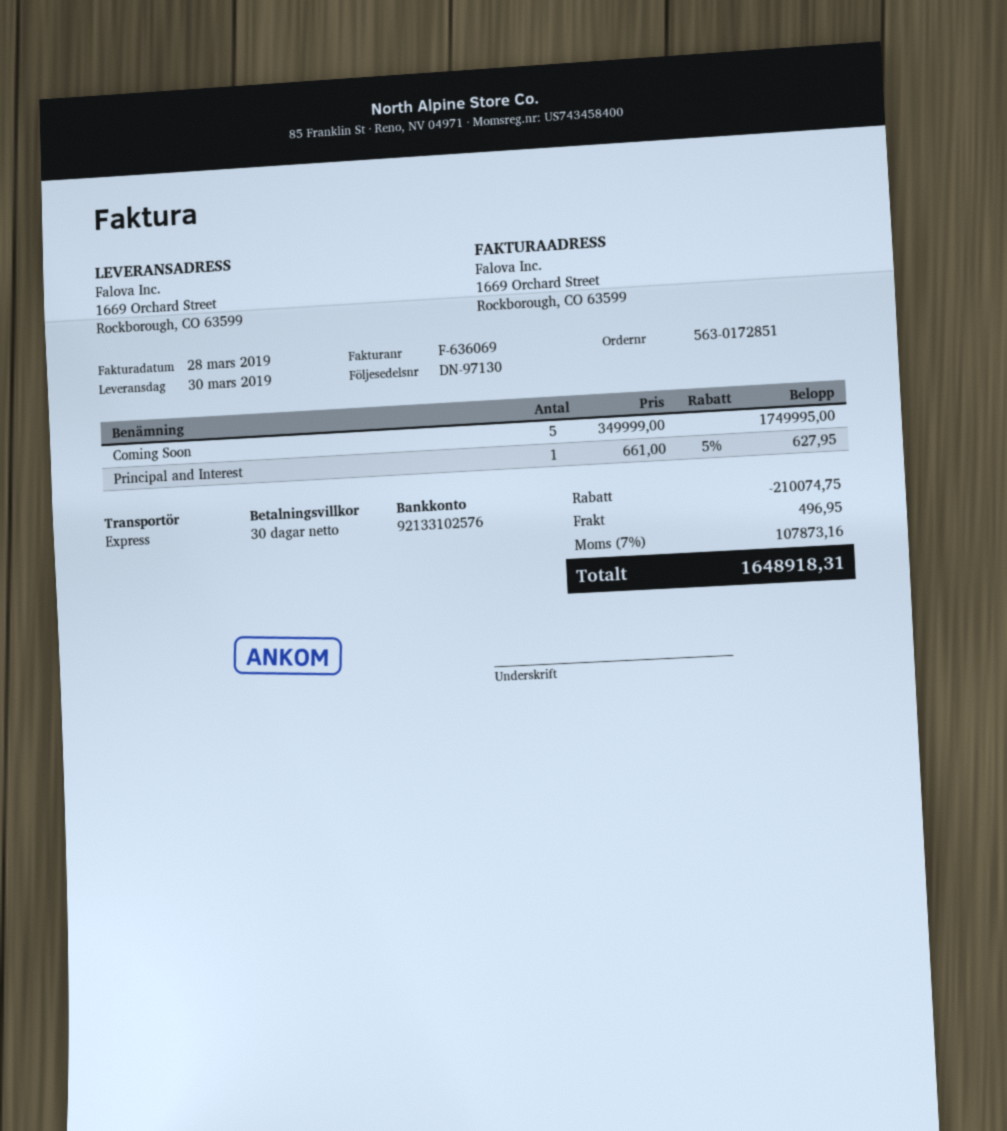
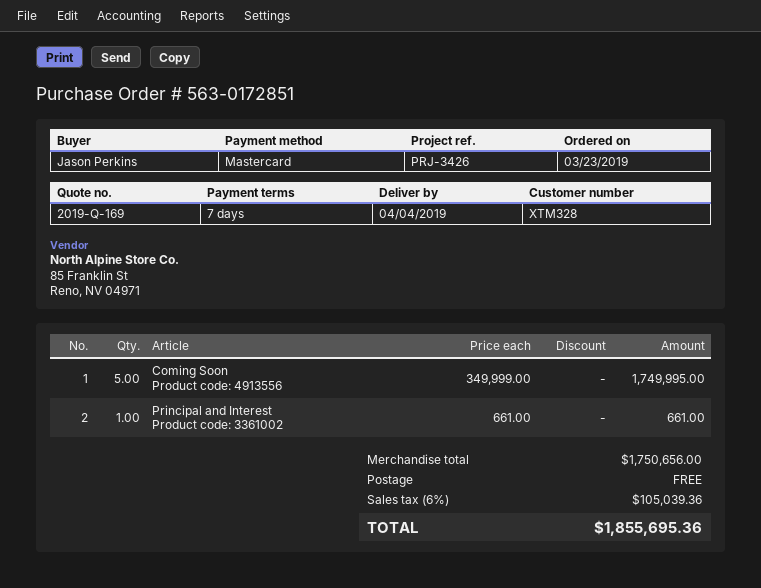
delivery date: 2019-03-30 -> 2019-04-04
payment terms: 30 days -> 7 days
Principal and Interest: 1 x 661.00 - 5% = 627.95 -> 1 x 661.00 = 661.00
discount: 210074.75 -> none
shipping: 496.95 -> 0.00
tax: 7% = 107873.16 -> 6% = 105039.36
total: 1648918.31 -> 1855695.36

